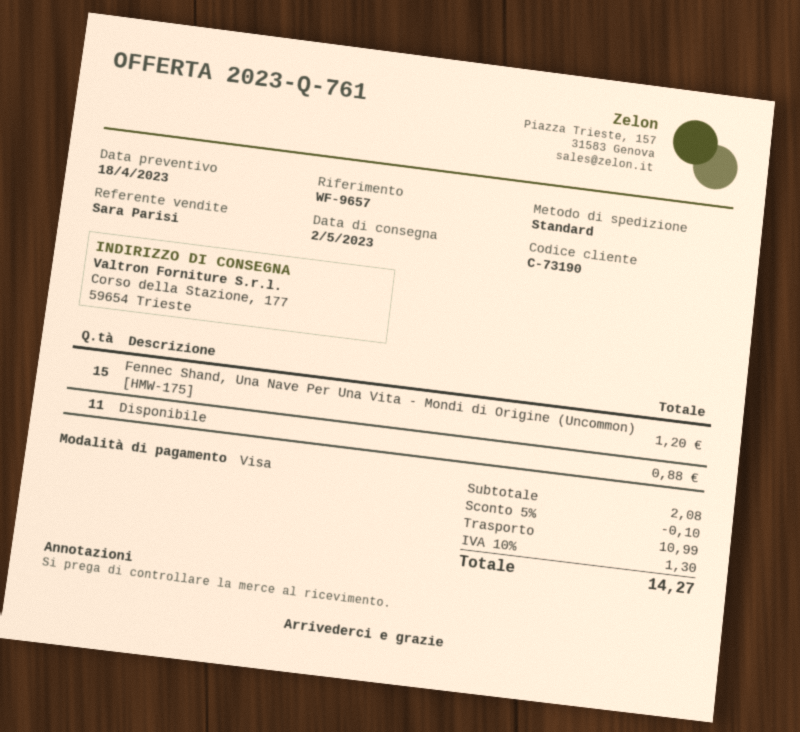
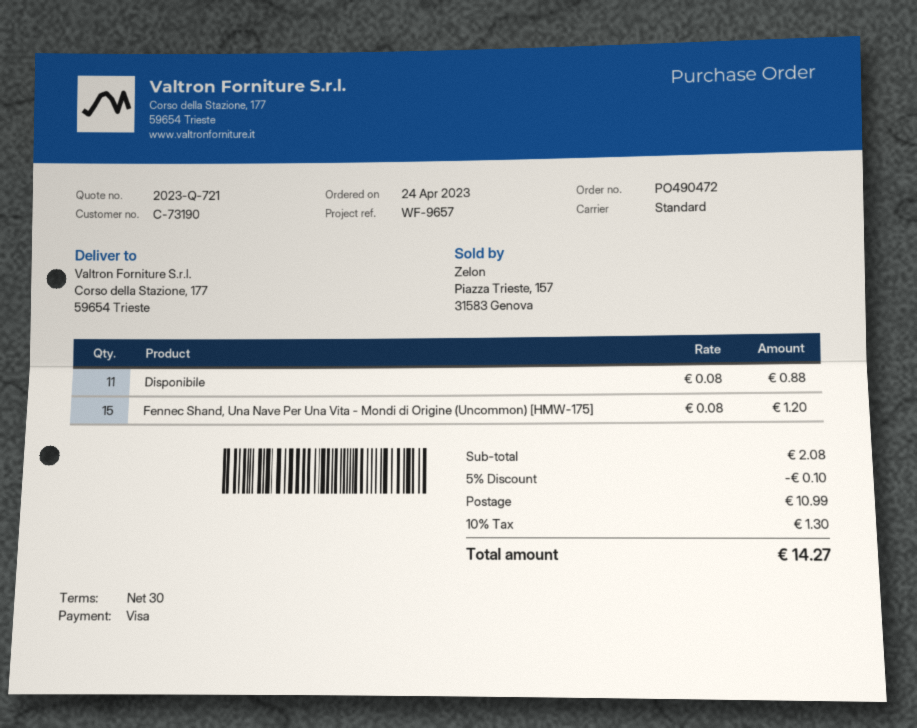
quote number: 2023-Q-761 -> 2023-Q-721

